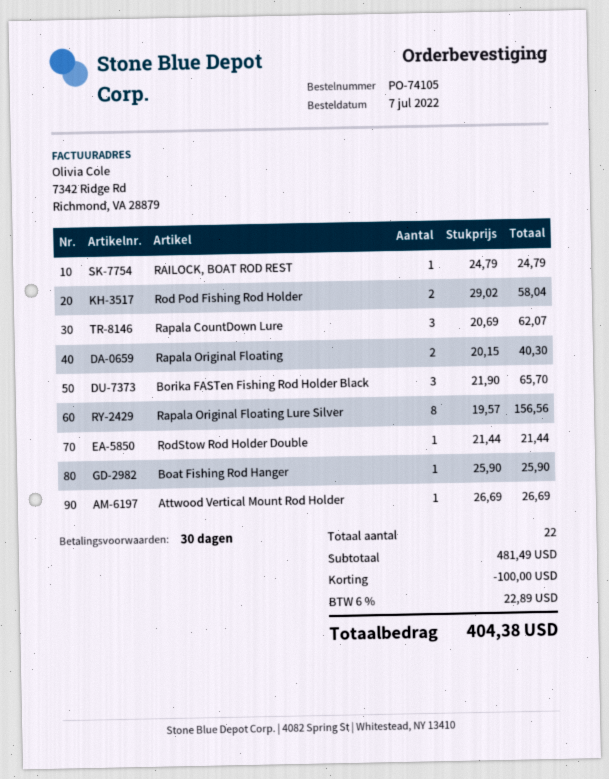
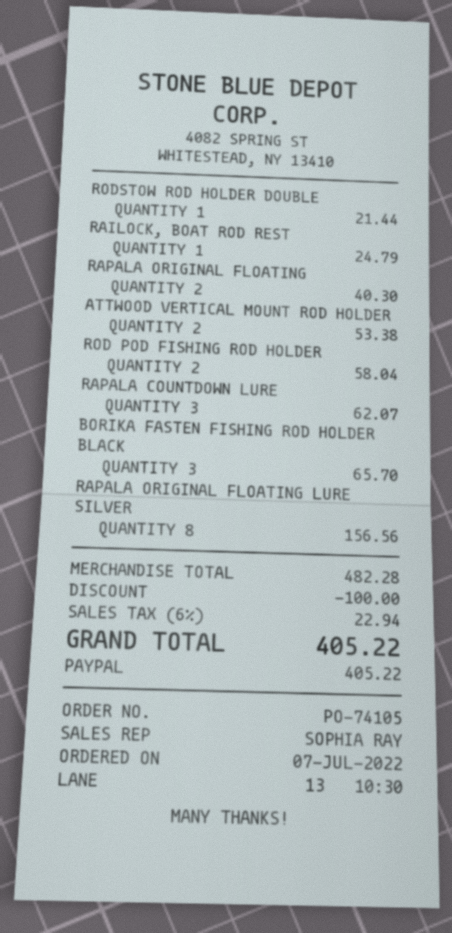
Boat Fishing Rod Hanger: 1 for 25.90 -> none
Attwood Vertical Mount Rod Holder: 1 for 26.69 -> 2 for 53.38
subtotal: 481.49 -> 482.28
tax: 6% = 22.89 -> 6% = 22.94
total: 404.38 -> 405.22

